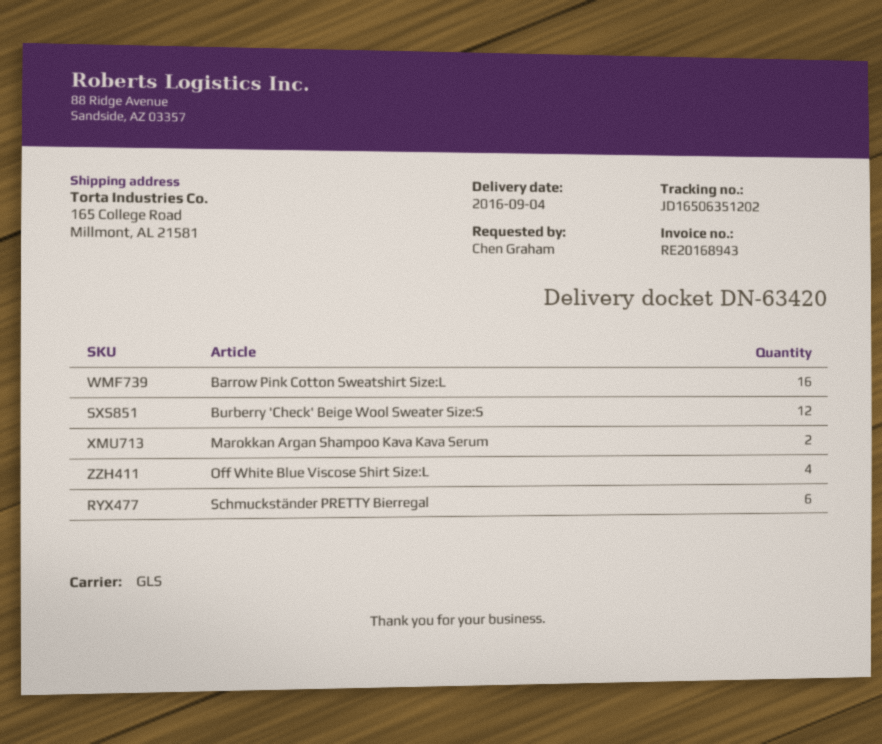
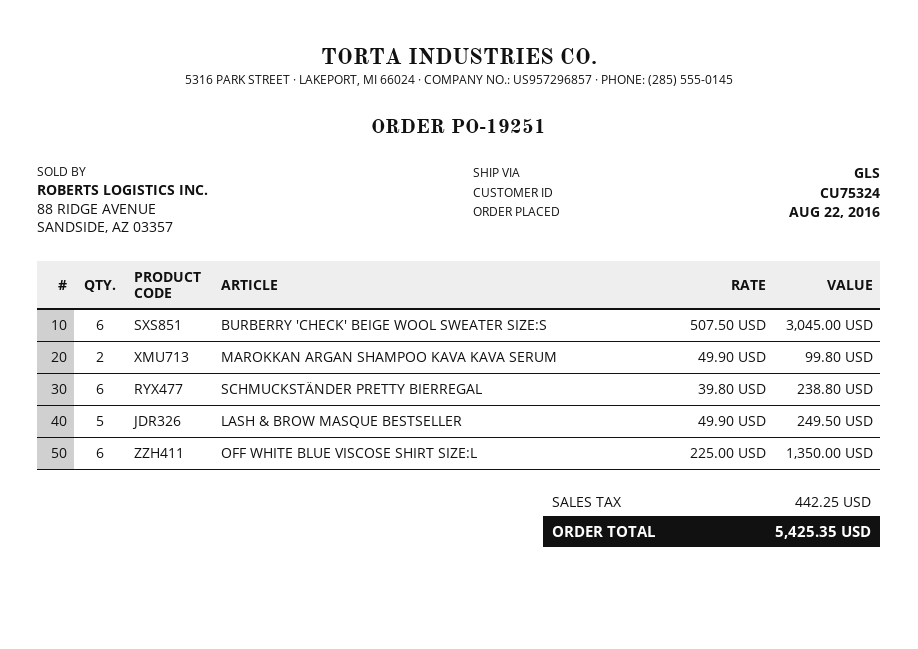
Barrow Pink Cotton Sweatshirt Size:L: 16 -> none
Burberry 'Check' Beige Wool Sweater Size:S: 12 -> 6
Off White Blue Viscose Shirt Size:L: 4 -> 6
LASH & BROW MASQUE BESTSELLER: none -> 5

